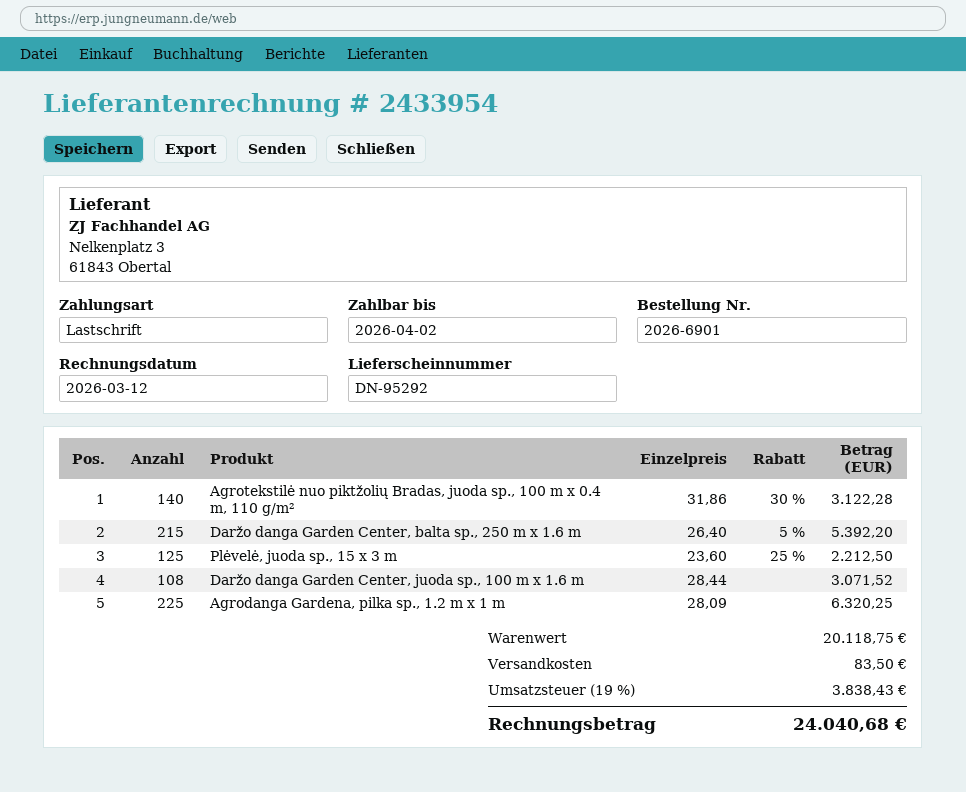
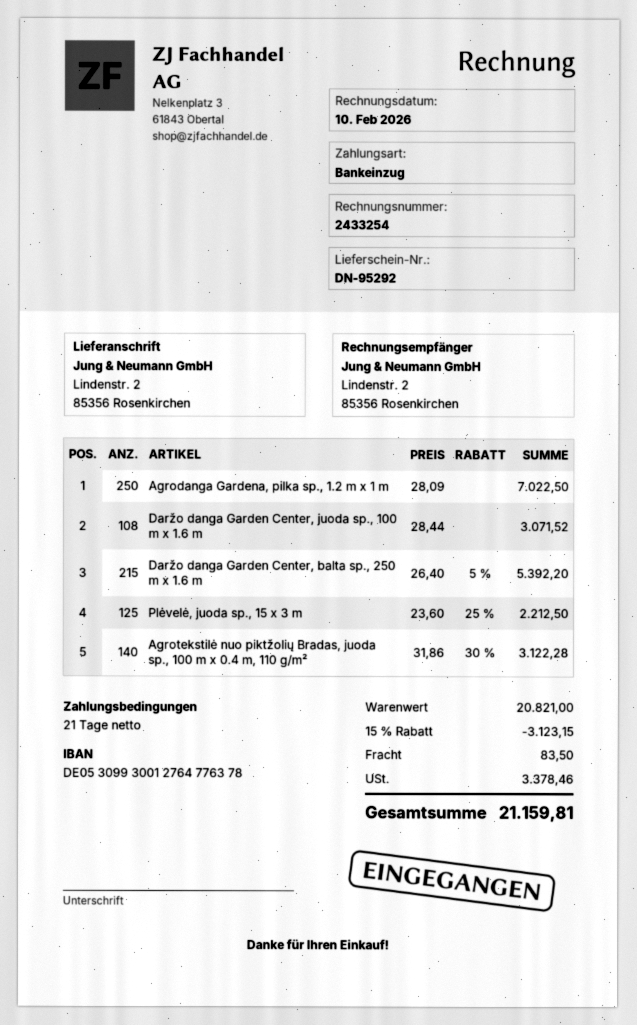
invoice number: 2433954 -> 2433254
invoice date: 2026-03-12 -> 2026-02-10
Agrodanga Gardena, pilka sp., 1.2 m x 1 m: 225 x 28.09 = 6320.25 -> 250 x 28.09 = 7022.50
subtotal: 20118.75 -> 20821.00
discount: none -> 15% = 3123.15
tax: 3838.43 -> 3378.46
total: 24040.68 -> 21159.81

